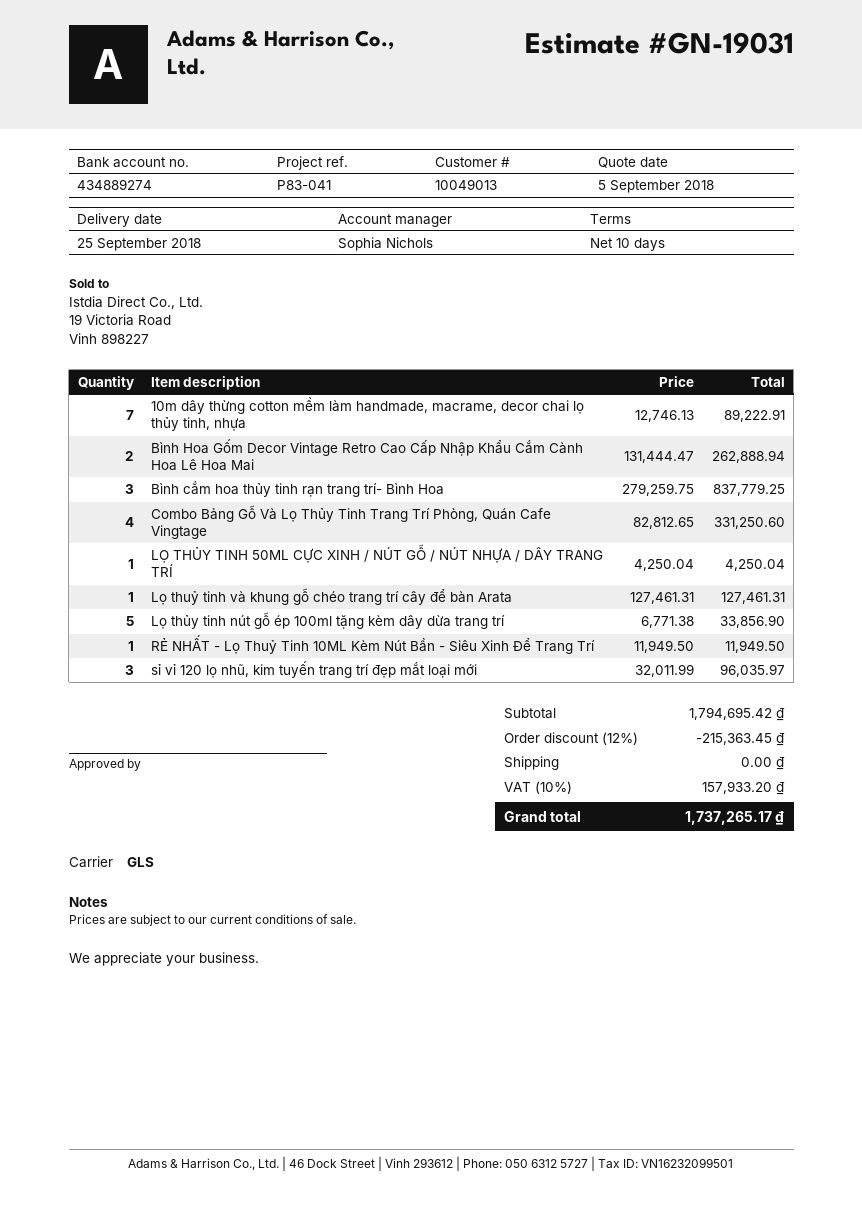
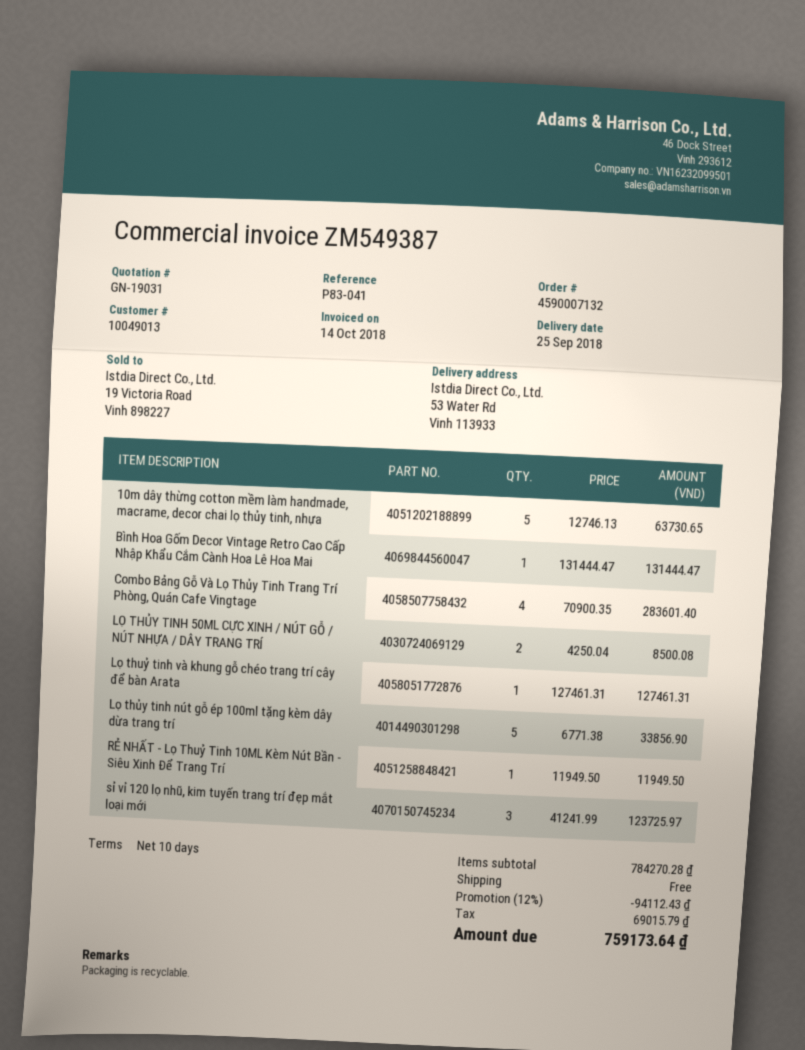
10m dây thừng cotton mềm làm handmade, macrame, decor chai lọ thủy tinh, nhựa: 7 x 12746.13 = 89222.91 -> 5 x 12746.13 = 63730.65
Bình Hoa Gốm Decor Vintage Retro Cao Cấp Nhập Khẩu Cắm Cành Hoa Lê Hoa Mai: 2 x 131444.47 = 262888.94 -> 1 x 131444.47 = 131444.47
Bình cắm hoa thủy tinh rạn trang trí- Bình Hoa: 3 x 279259.75 = 837779.25 -> none
Combo Bảng Gỗ Và Lọ Thủy Tinh Trang Trí Phòng, Quán Cafe Vingtage: 4 x 82812.65 = 331250.60 -> 4 x 70900.35 = 283601.40
LỌ THỦY TINH 50ML CỰC XINH / NÚT GỖ / NÚT NHỰA / DÂY TRANG TRÍ: 1 x 4250.04 = 4250.04 -> 2 x 4250.04 = 8500.08
sỉ vỉ 120 lọ nhũ, kim tuyến trang trí đẹp mắt loại mới: 3 x 32011.99 = 96035.97 -> 3 x 41241.99 = 123725.97
subtotal: 1794695.42 -> 784270.28
discount: 12% = 215363.45 -> 12% = 94112.43
tax: 157933.20 -> 69015.79
total: 1737265.17 -> 759173.64

